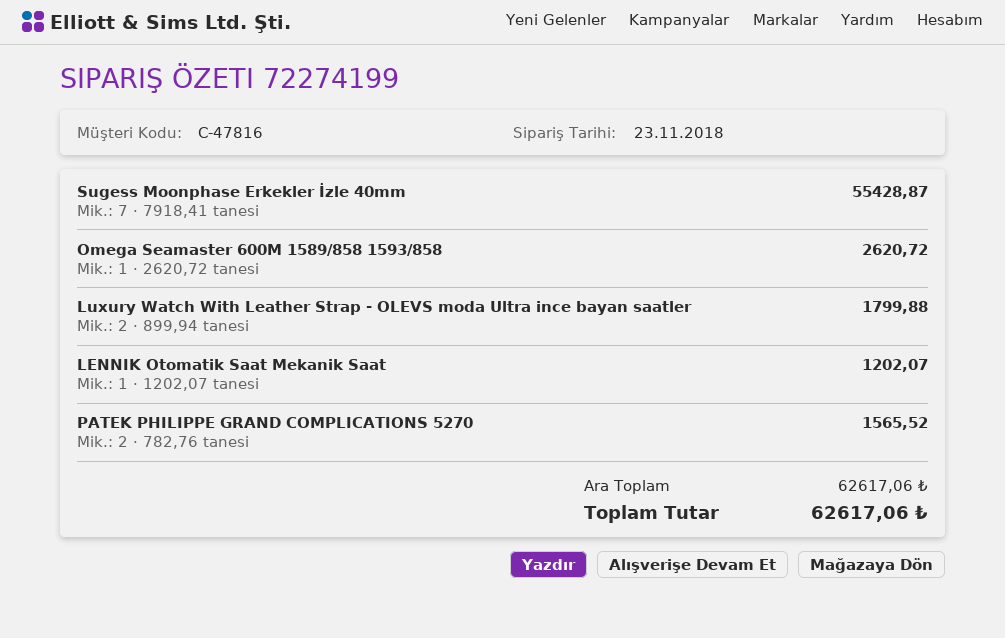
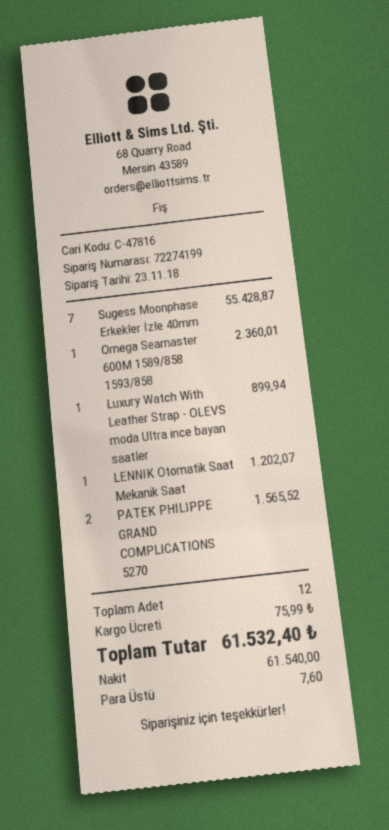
Omega Seamaster 600M 1589/858 1593/858: 1 for 2620.72 -> 1 for 2360.01
Luxury Watch With Leather Strap - OLEVS moda Ultra ince bayan saatler: 2 for 1799.88 -> 1 for 899.94
shipping: none -> 75.99
total: 62617.06 -> 61532.40

